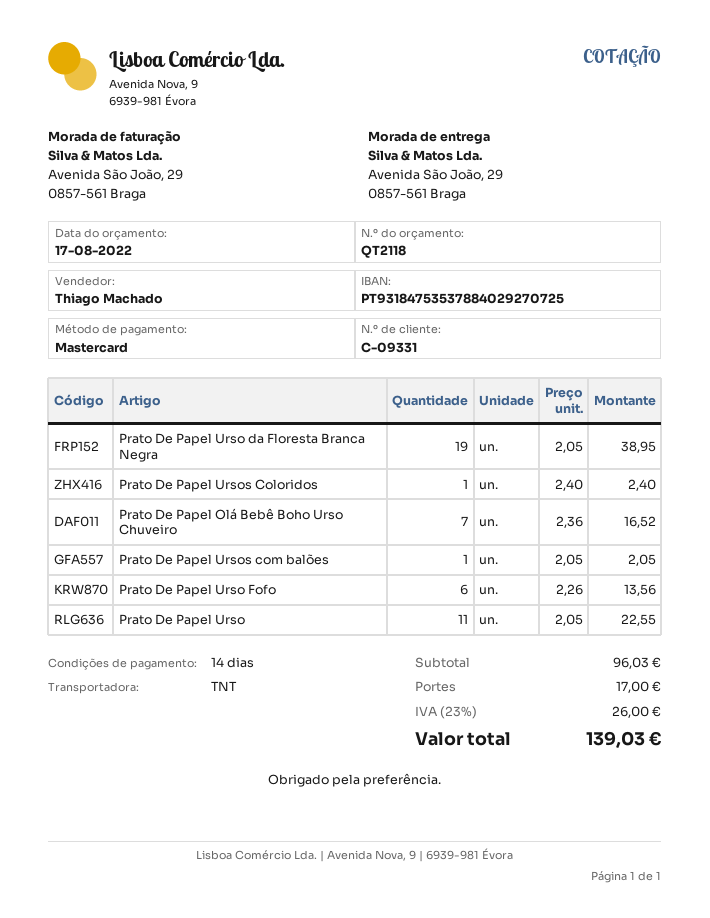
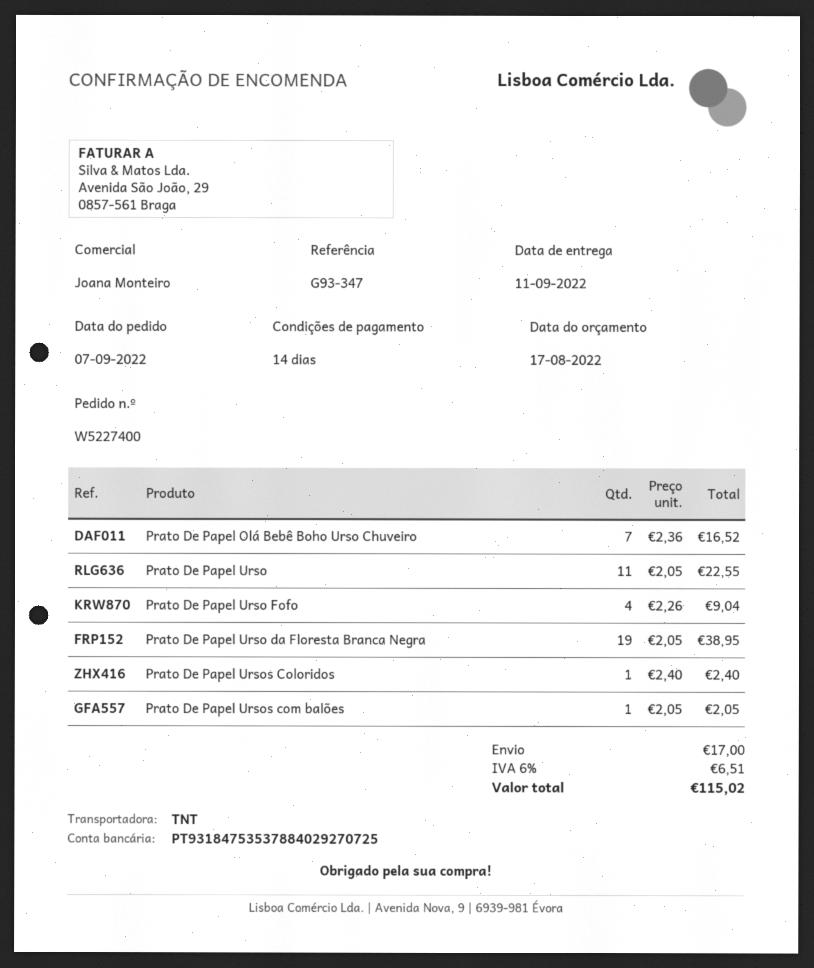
sales rep: Thiago Machado -> Joana Monteiro
Prato De Papel Urso Fofo: 6 x 2.26 = 13.56 -> 4 x 2.26 = 9.04
tax: 23% = 26.00 -> 6% = 6.51
total: 139.03 -> 115.02

